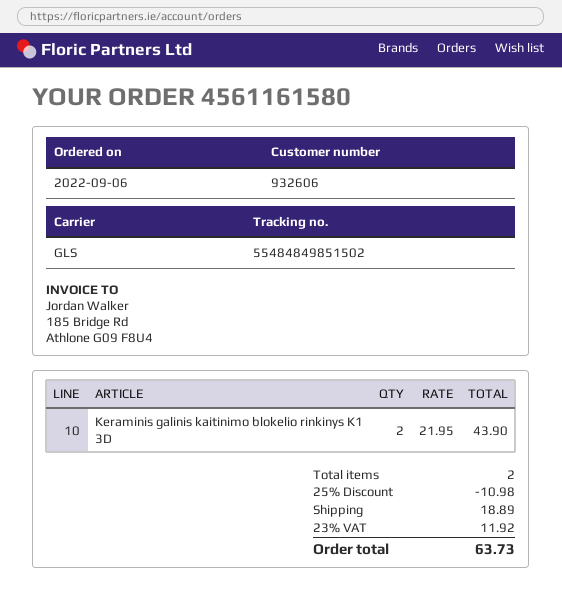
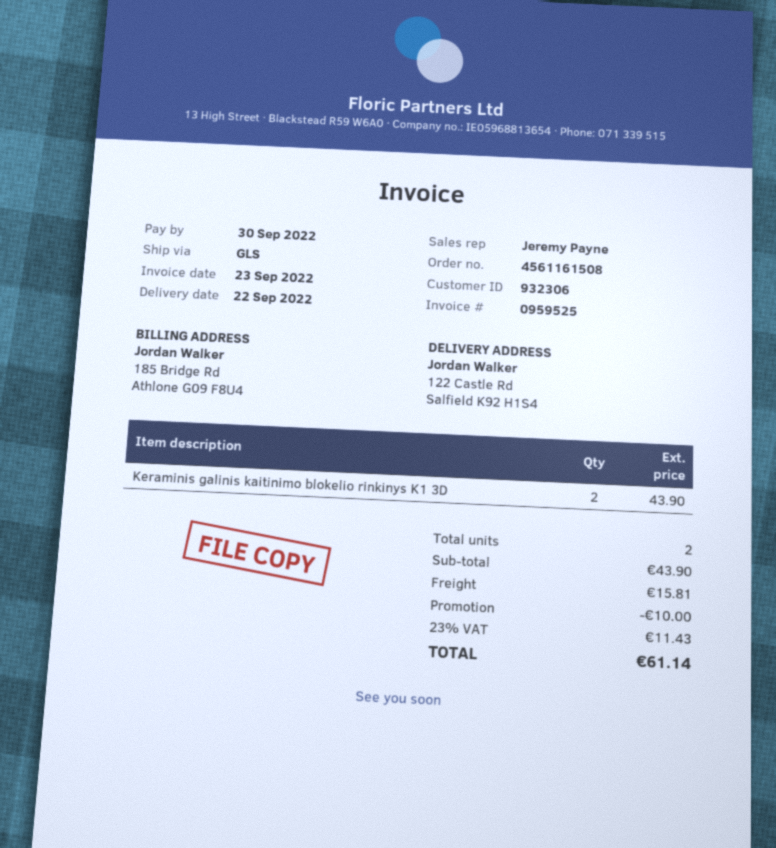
order number: 4561161580 -> 4561161508
customer number: 932606 -> 932306
discount: 10.98 -> 10.00
shipping: 18.89 -> 15.81
tax: 23% = 11.92 -> 23% = 11.43
total: 63.73 -> 61.14

